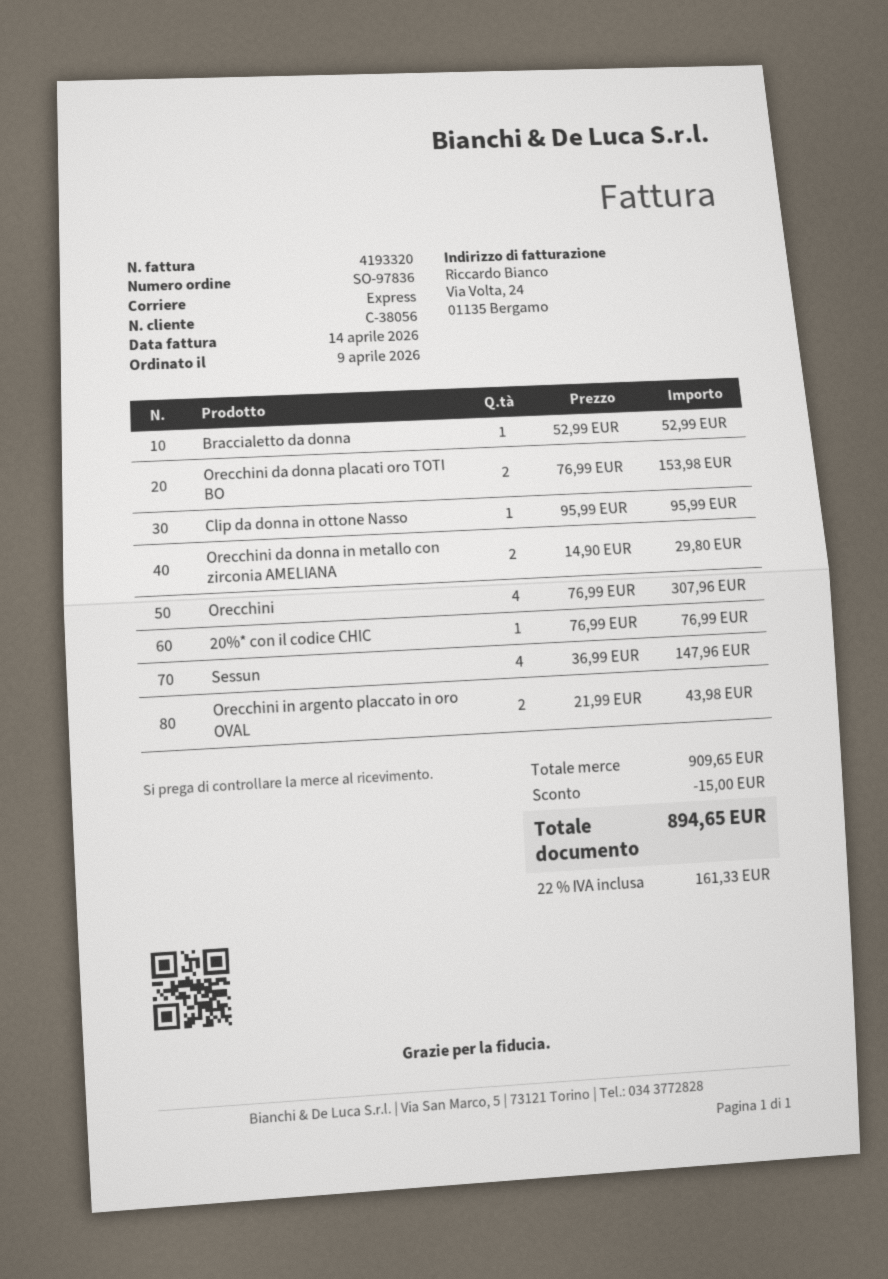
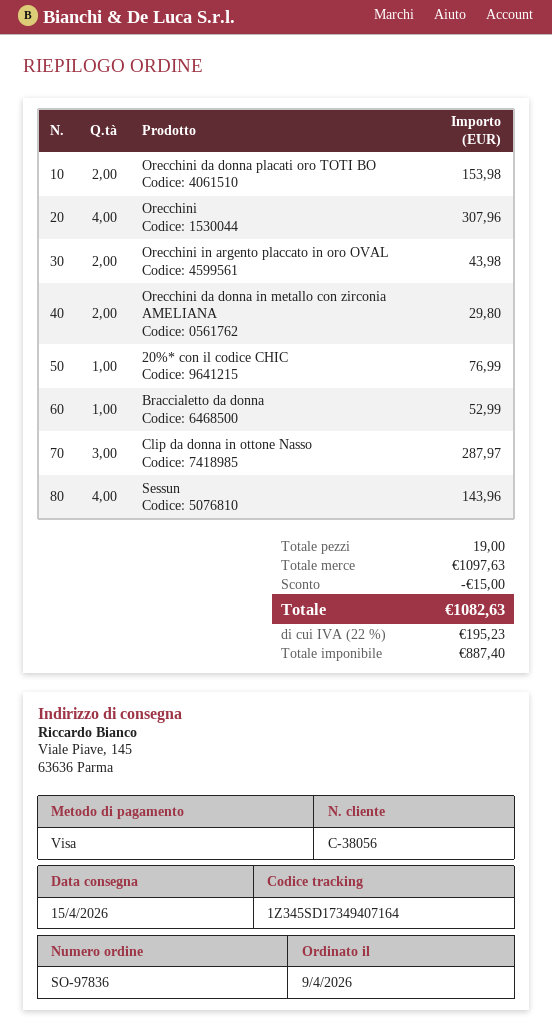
Clip da donna in ottone Nasso: 1 for 95.99 -> 3 for 287.97
Sessun: 4 for 147.96 -> 4 for 143.96
subtotal: 909.65 -> 1097.63
tax: 22% = 161.33 -> 22% = 195.23
total: 894.65 -> 1082.63

